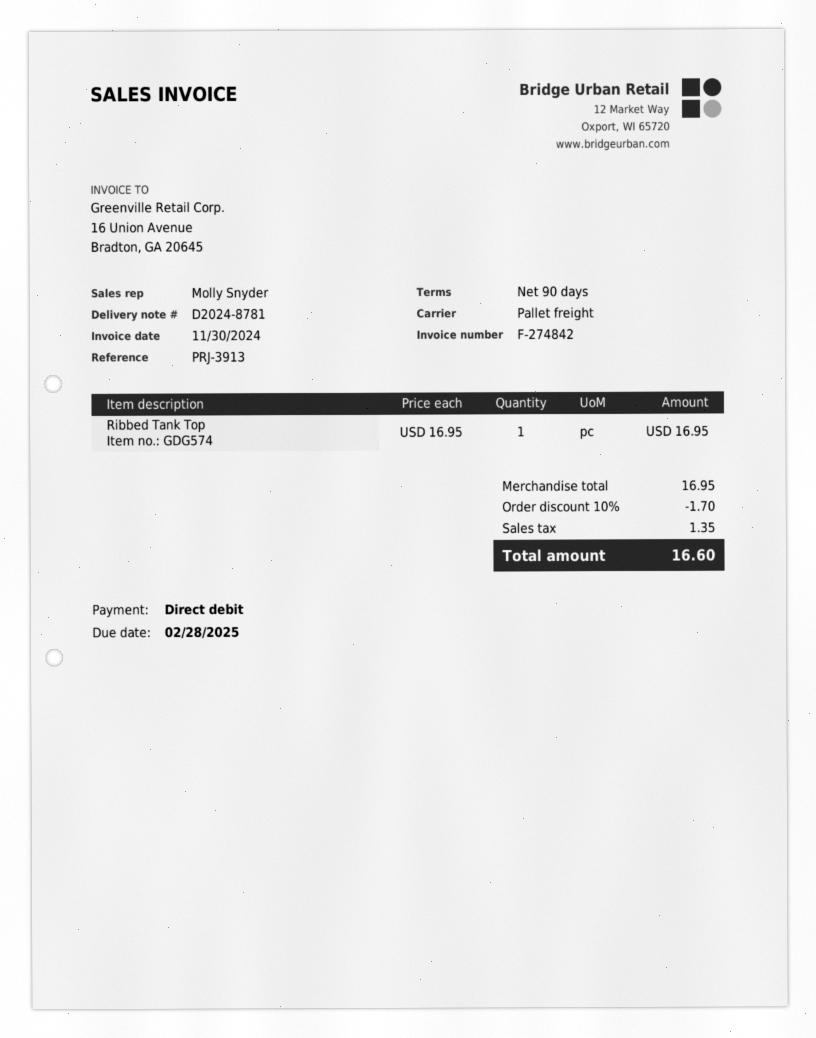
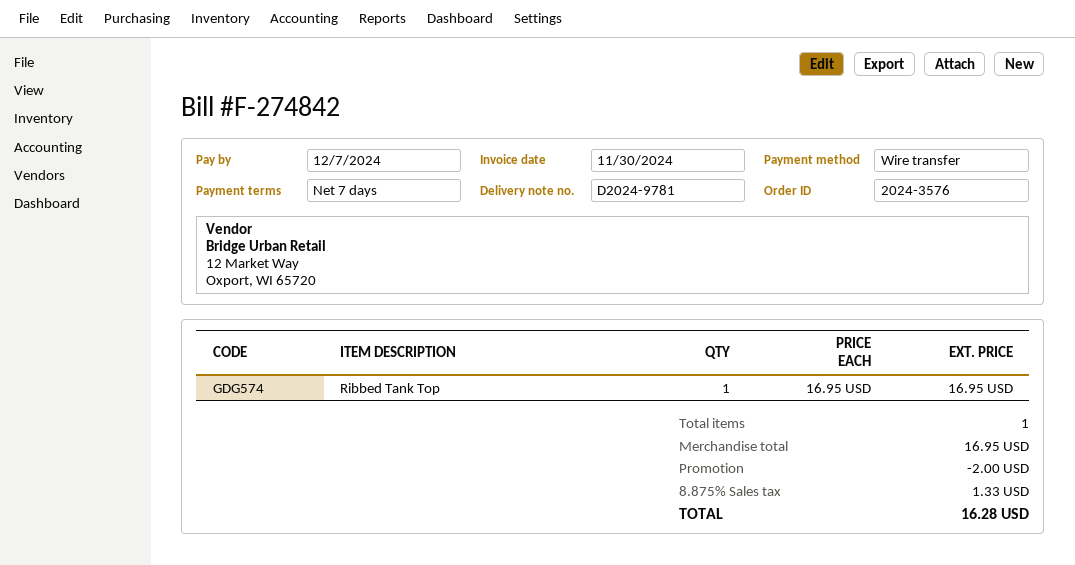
delivery note number: D2024-8781 -> D2024-9781
payment terms: 90 days -> 7 days
due date: 2025-02-28 -> 2024-12-07
payment method: direct debit -> bank transfer
discount: 1.70 -> 2.00
tax: 1.35 -> 1.33
total: 16.60 -> 16.28

